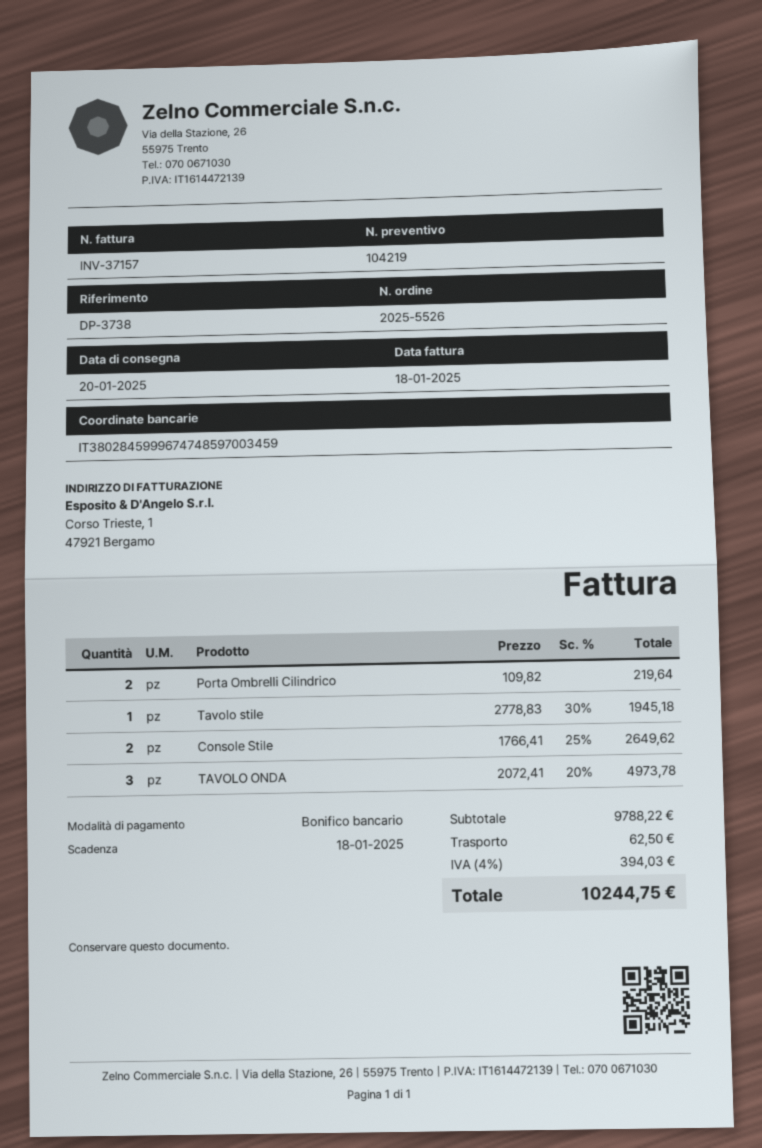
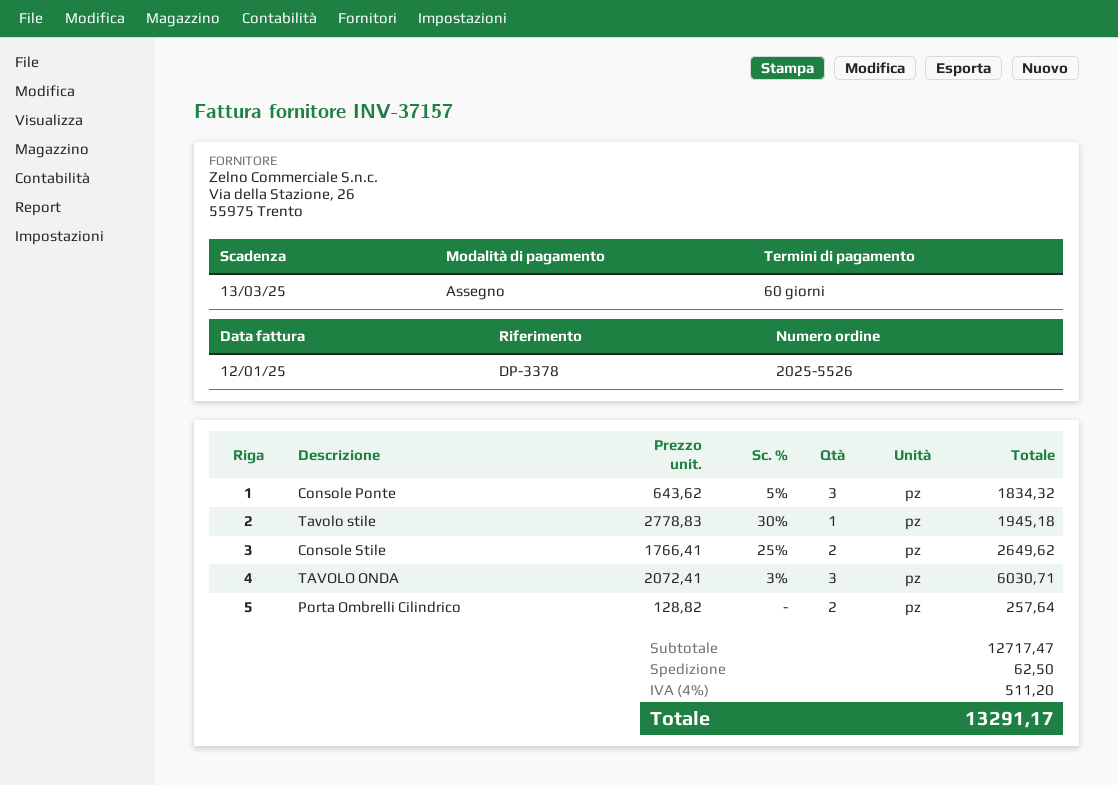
invoice date: 2025-01-18 -> 2025-01-12
due date: 2025-01-18 -> 2025-03-13
reference: DP-3738 -> DP-3378
payment method: bank transfer -> cheque
Porta Ombrelli Cilindrico: 2 x 109.82 = 219.64 -> 2 x 128.82 = 257.64
TAVOLO ONDA: 3 x 2072.41 - 20% = 4973.78 -> 3 x 2072.41 - 3% = 6030.71
Console Ponte: none -> 3 x 643.62 - 5% = 1834.32
subtotal: 9788.22 -> 12717.47
tax: 4% = 394.03 -> 4% = 511.20
total: 10244.75 -> 13291.17

